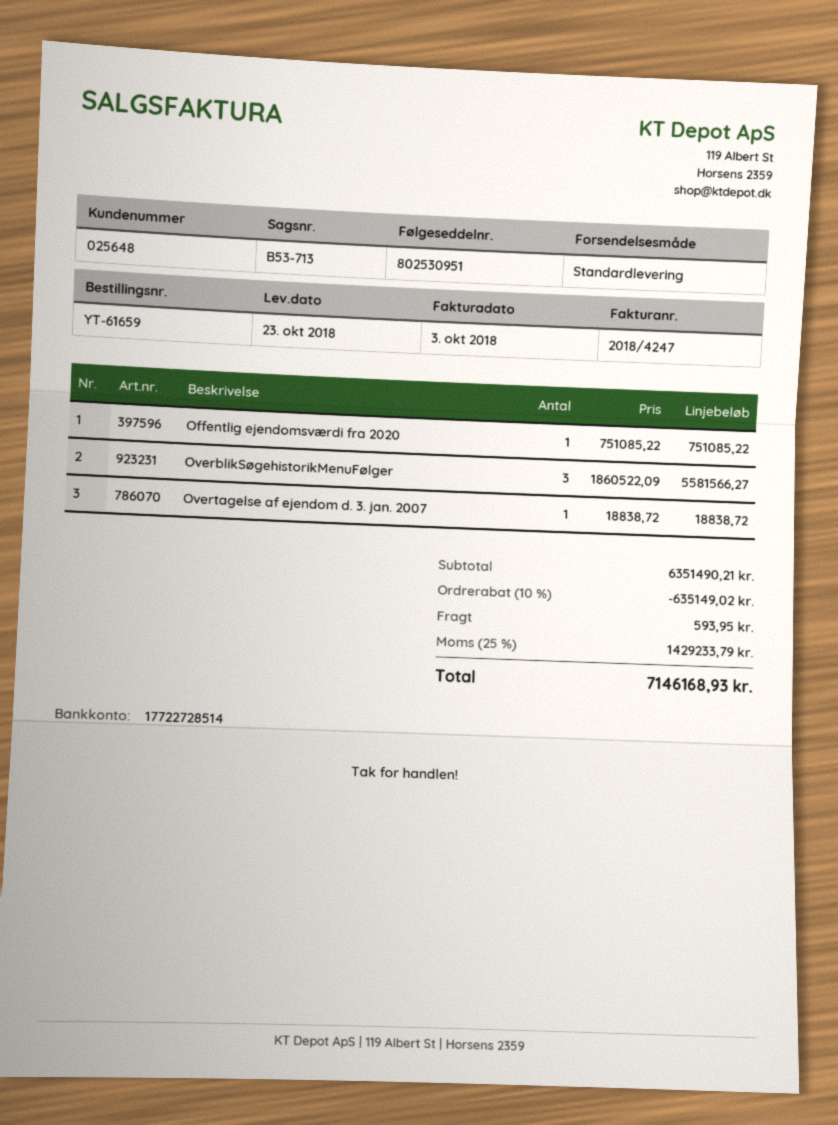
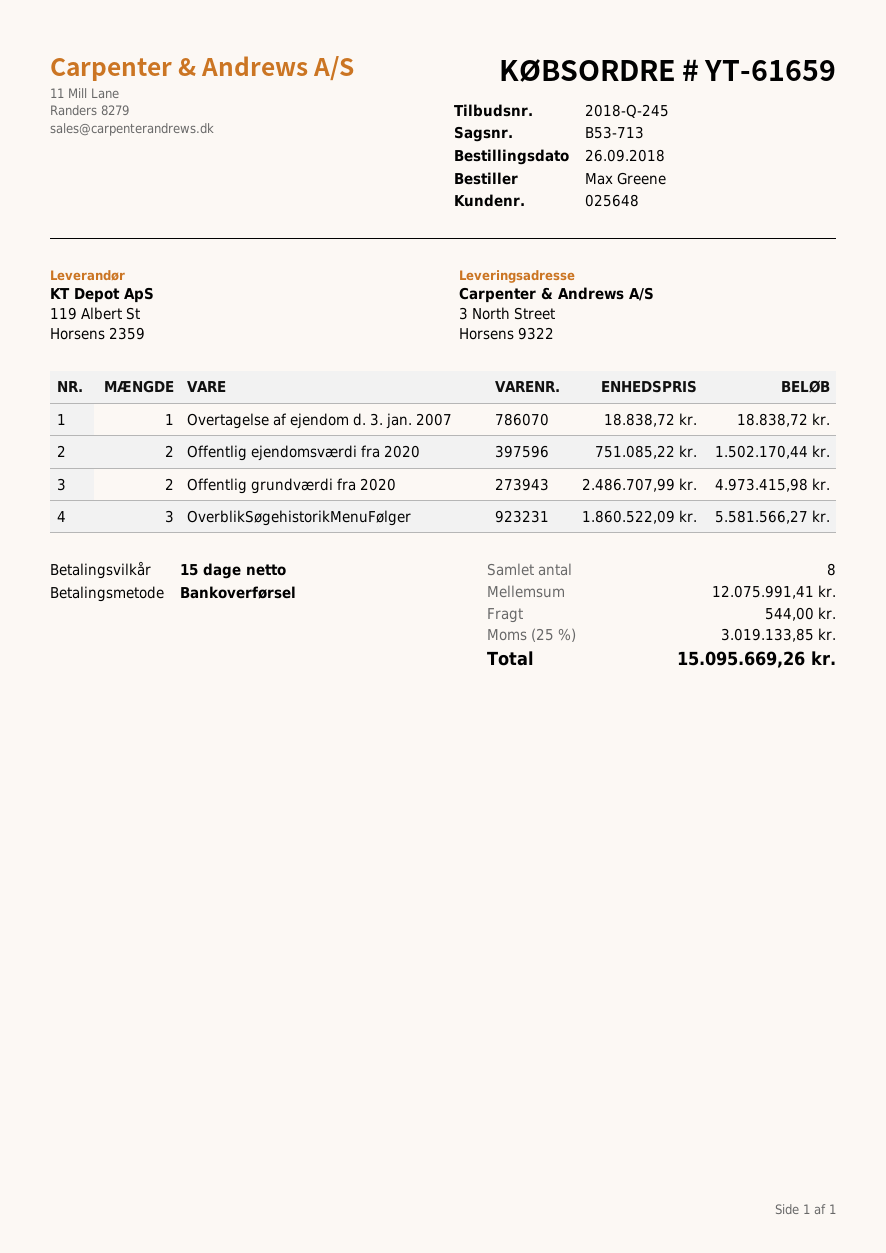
Offentlig ejendomsværdi fra 2020: 1 x 751085.22 = 751085.22 -> 2 x 751085.22 = 1502170.44
Offentlig grundværdi fra 2020: none -> 2 x 2486707.99 = 4973415.98
subtotal: 6351490.21 -> 12075991.41
discount: 10% = 635149.02 -> none
shipping: 593.95 -> 544.00
tax: 25% = 1429233.79 -> 25% = 3019133.85
total: 7146168.93 -> 15095669.26

